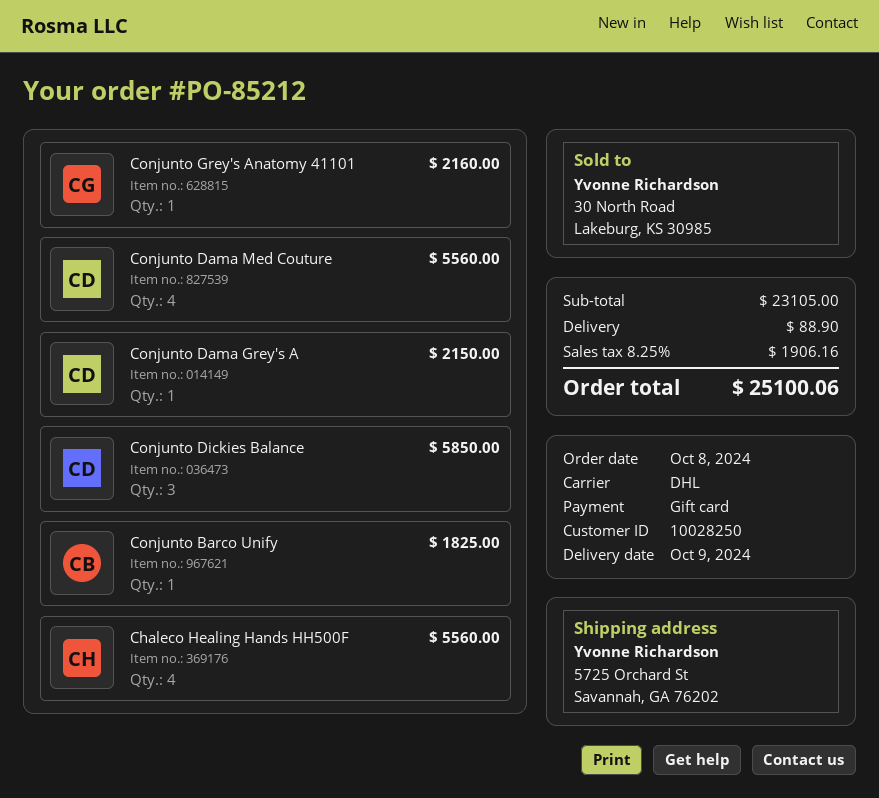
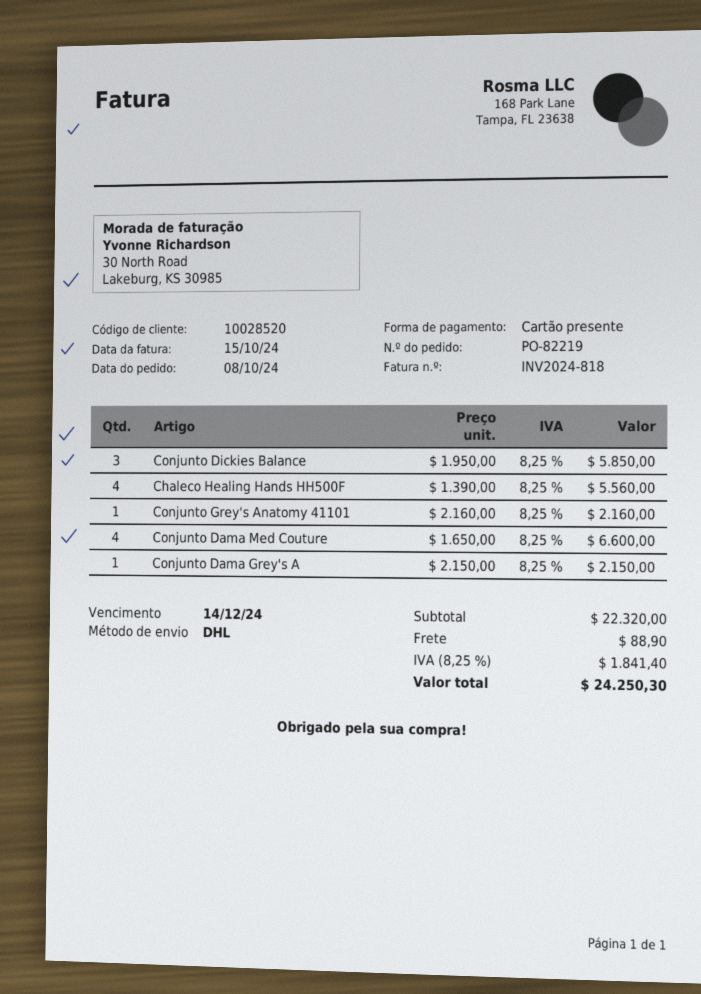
order number: PO-85212 -> PO-82219
customer number: 10028250 -> 10028520
Conjunto Dama Med Couture: 4 for 5560.00 -> 4 for 6600.00
Conjunto Barco Unify: 1 for 1825.00 -> none
subtotal: 23105.00 -> 22320.00
tax: 8.25% = 1906.16 -> 8.25% = 1841.40
total: 25100.06 -> 24250.30

